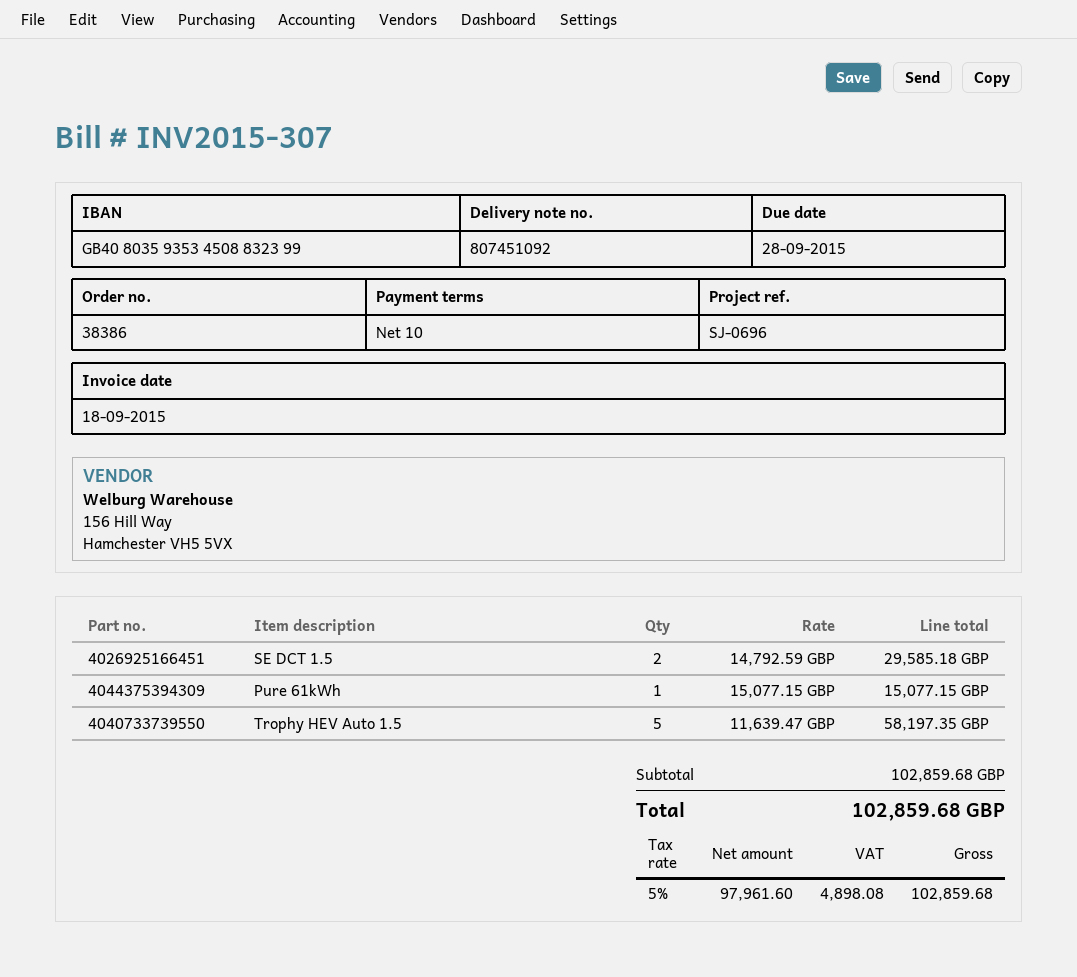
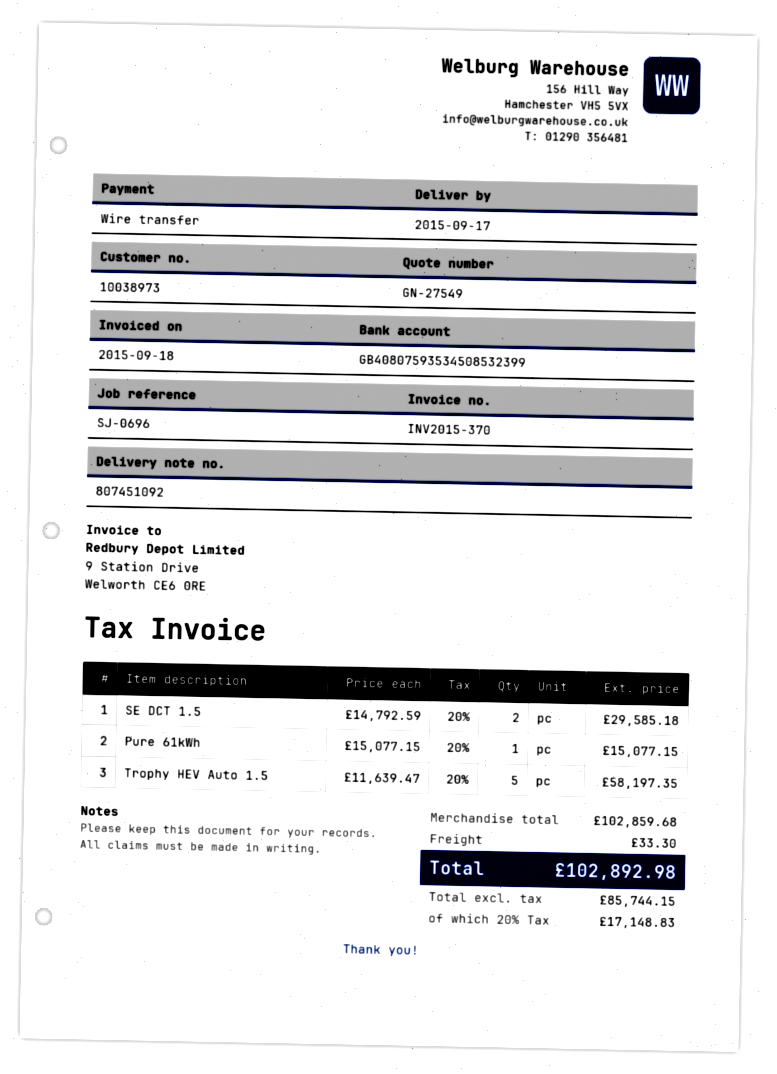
invoice number: INV2015-307 -> INV2015-370
bank account: GB40803593534508832399 -> GB40807593534508532399
shipping: none -> 33.30
net: 97961.60 -> 85744.15
tax: 5% = 4898.08 -> 20% = 17148.83
total: 102859.68 -> 102892.98

